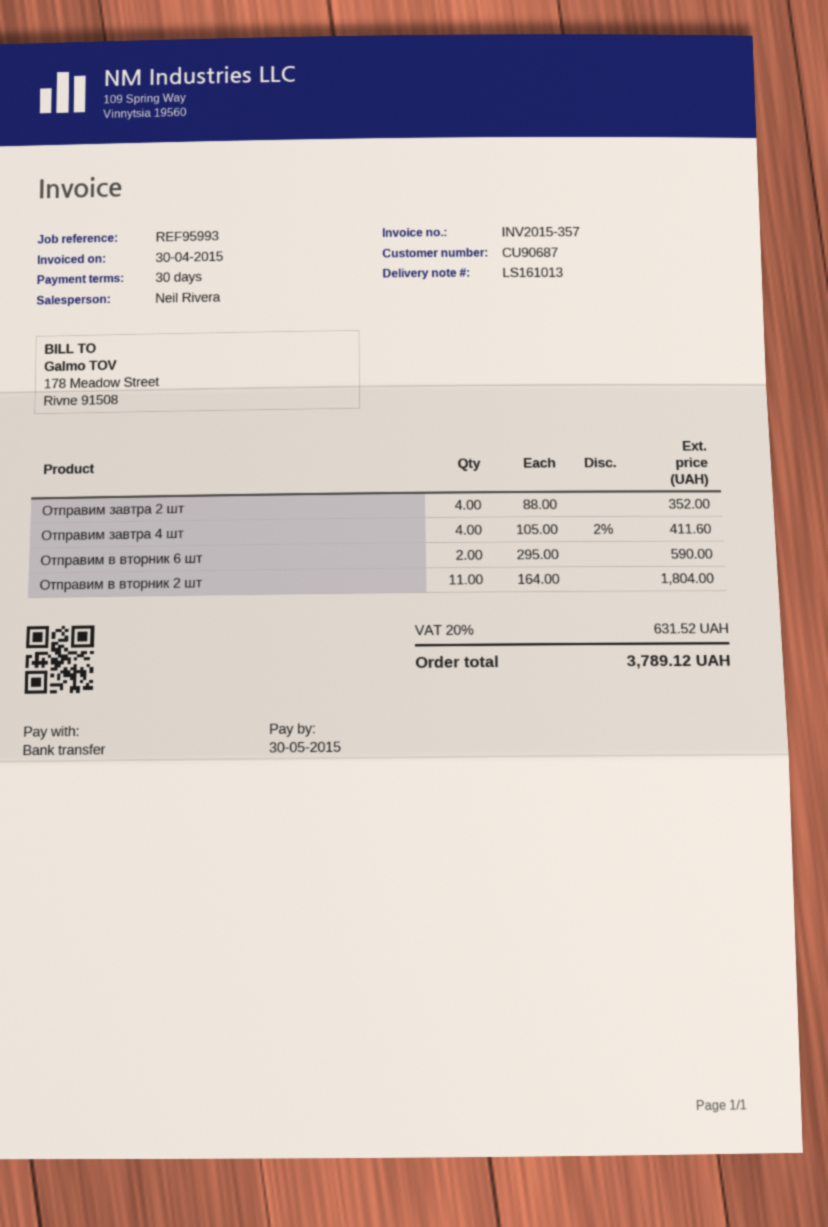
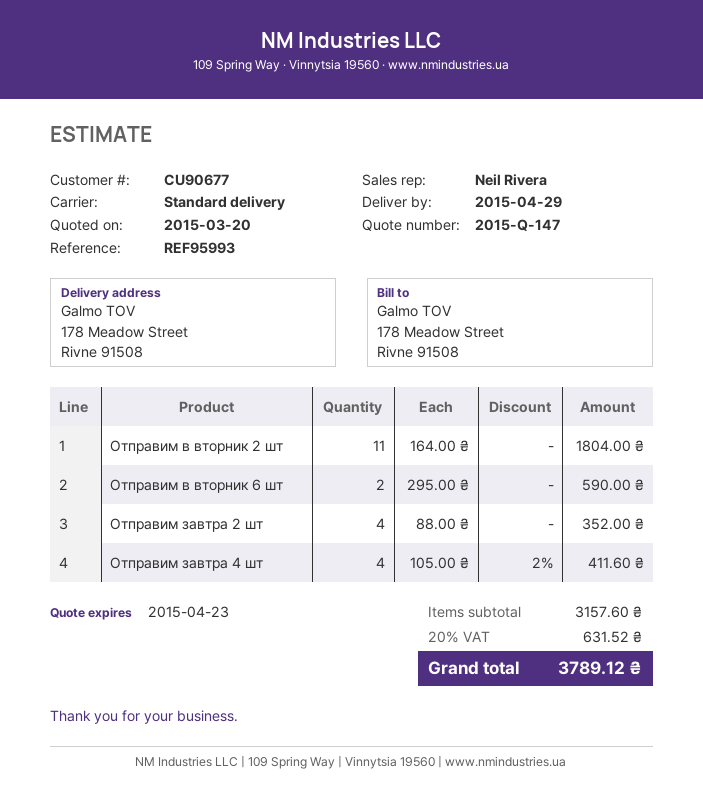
customer number: CU90687 -> CU90677

